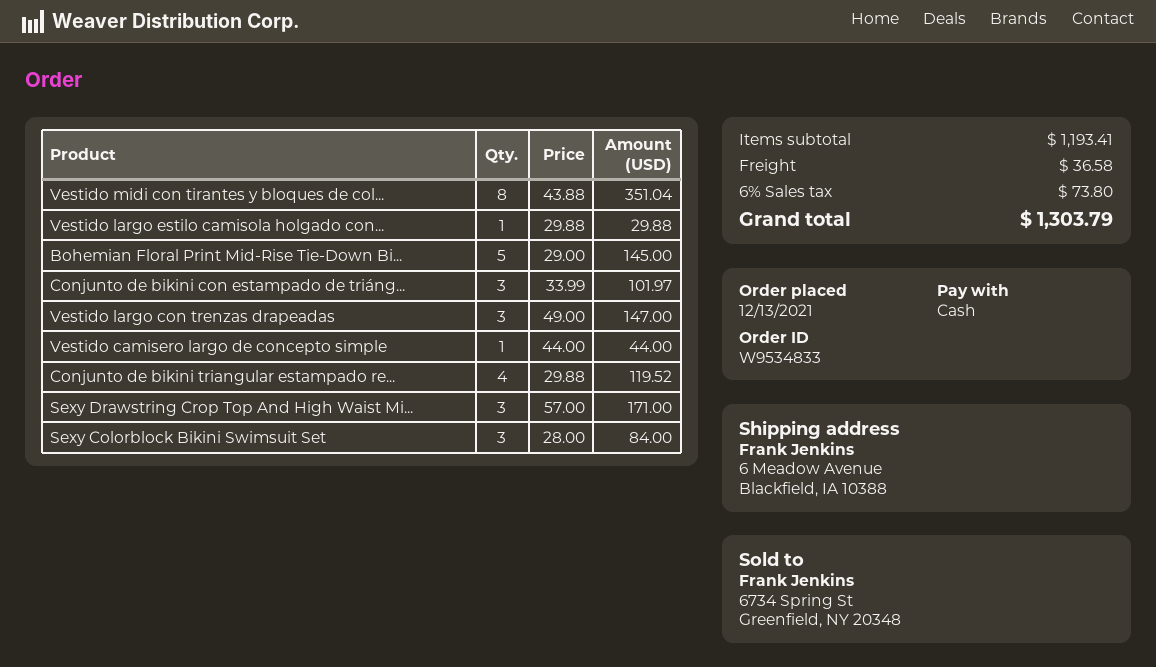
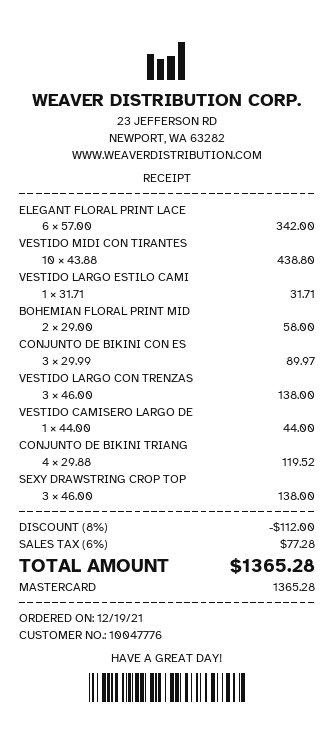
order date: 2021-12-13 -> 2021-12-19
payment method: cash -> Mastercard
Vestido midi con tirantes y bloques de col...: 8 x 43.88 = 351.04 -> 10 x 43.88 = 438.80
Vestido largo estilo camisola holgado con...: 1 x 29.88 = 29.88 -> 1 x 31.71 = 31.71
Bohemian Floral Print Mid-Rise Tie-Down Bi...: 5 x 29.00 = 145.00 -> 2 x 29.00 = 58.00
Conjunto de bikini con estampado de triáng...: 3 x 33.99 = 101.97 -> 3 x 29.99 = 89.97
Vestido largo con trenzas drapeadas: 3 x 49.00 = 147.00 -> 3 x 46.00 = 138.00
Sexy Drawstring Crop Top And High Waist Mi...: 3 x 57.00 = 171.00 -> 3 x 46.00 = 138.00
Sexy Colorblock Bikini Swimsuit Set: 3 x 28.00 = 84.00 -> none
ELEGANT FLORAL PRINT LACE: none -> 6 x 57.00 = 342.00
discount: none -> 8% = 112.00
shipping: 36.58 -> none
tax: 6% = 73.80 -> 6% = 77.28
total: 1303.79 -> 1365.28

